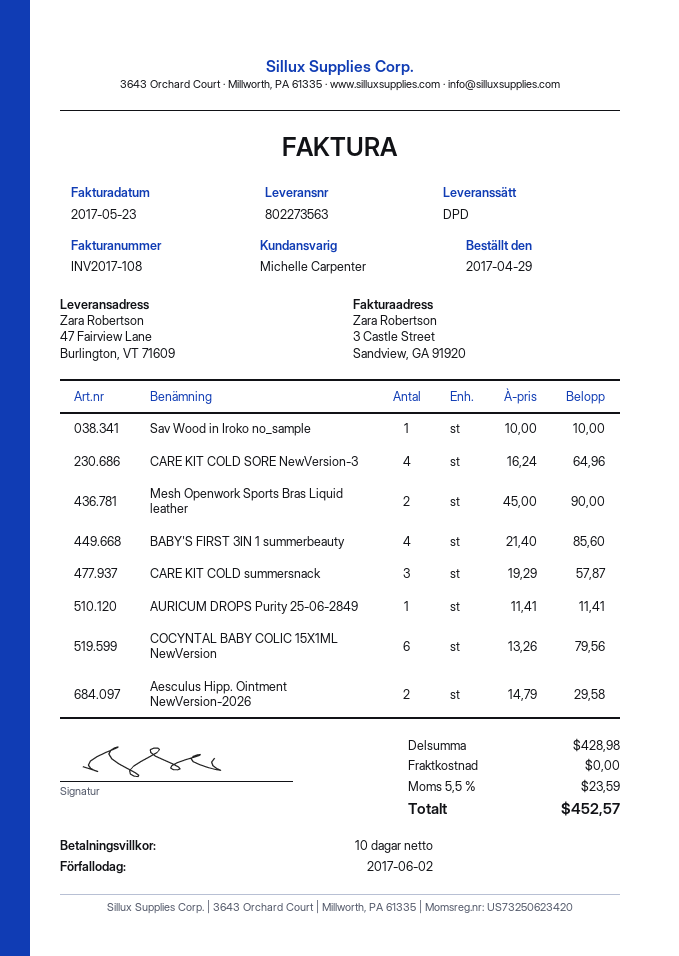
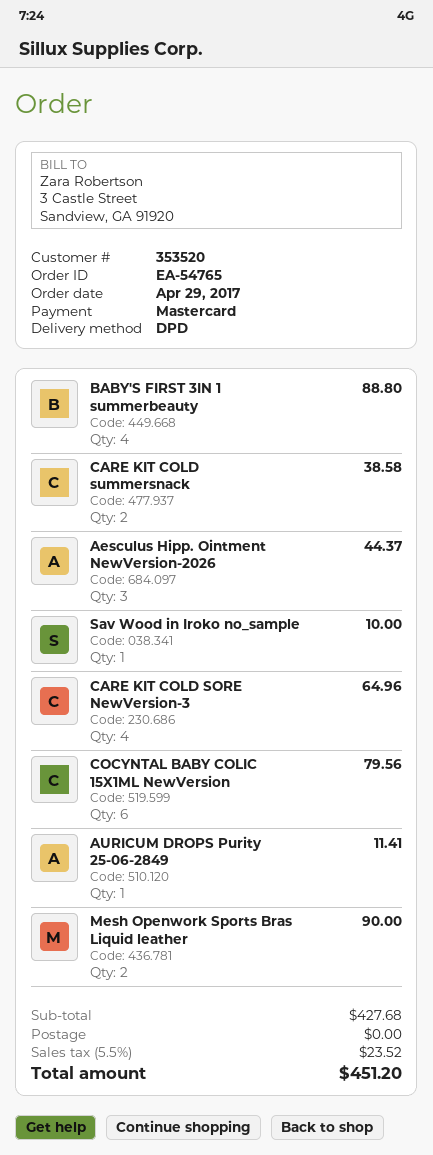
BABY'S FIRST 3IN 1 summerbeauty: 4 for 85.60 -> 4 for 88.80
CARE KIT COLD summersnack: 3 for 57.87 -> 2 for 38.58
Aesculus Hipp. Ointment NewVersion-2026: 2 for 29.58 -> 3 for 44.37
subtotal: 428.98 -> 427.68
tax: 5.5% = 23.59 -> 5.5% = 23.52
total: 452.57 -> 451.20

